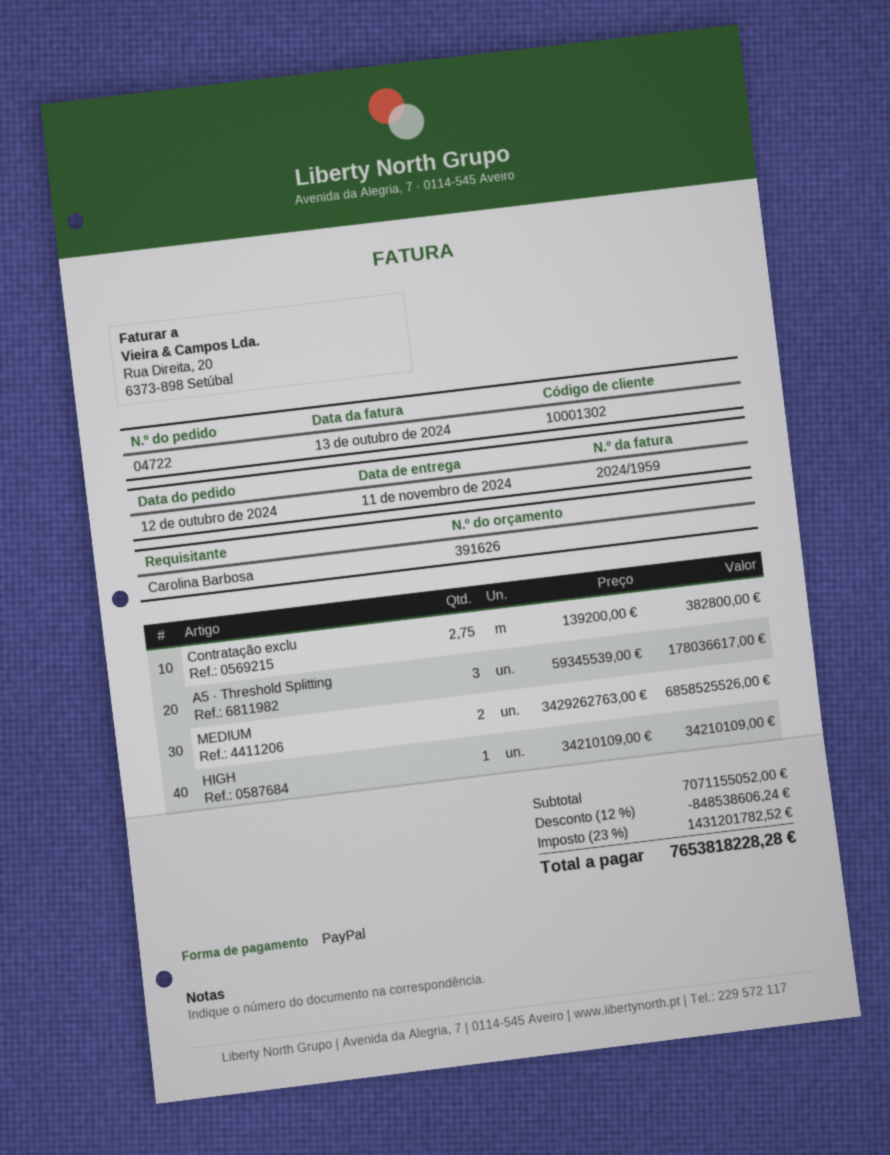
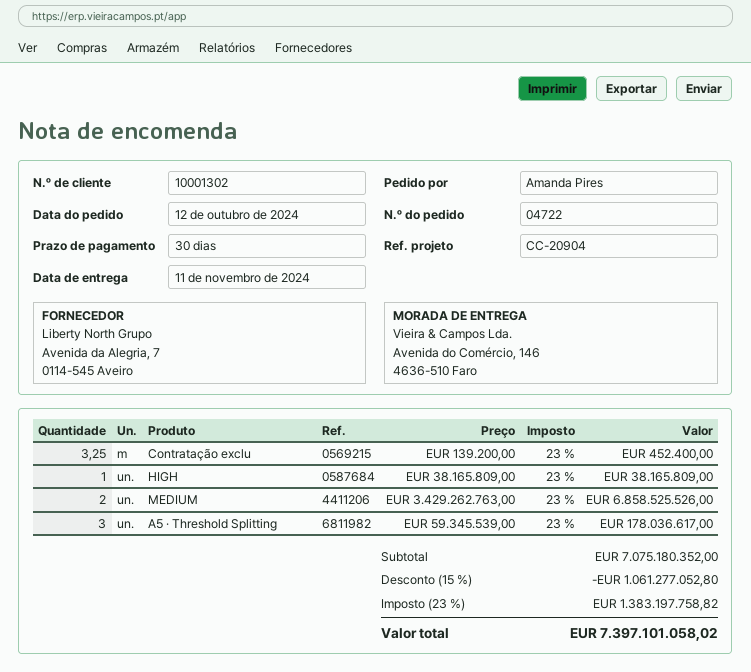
ordered by: Carolina Barbosa -> Amanda Pires
Contratação exclu: 2.75 x 139200.00 = 382800.00 -> 3.25 x 139200.00 = 452400.00
HIGH: 1 x 34210109.00 = 34210109.00 -> 1 x 38165809.00 = 38165809.00
subtotal: 7071155052.00 -> 7075180352.00
discount: 12% = 848538606.24 -> 15% = 1061277052.80
tax: 23% = 1431201782.52 -> 23% = 1383197758.82
total: 7653818228.28 -> 7397101058.02

